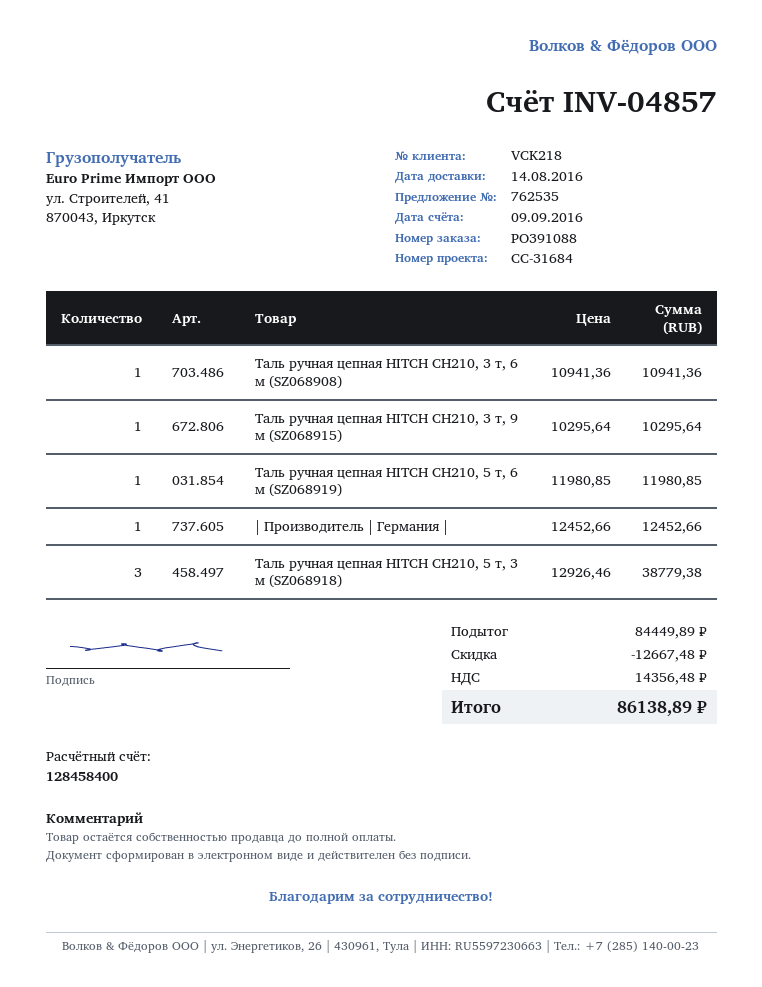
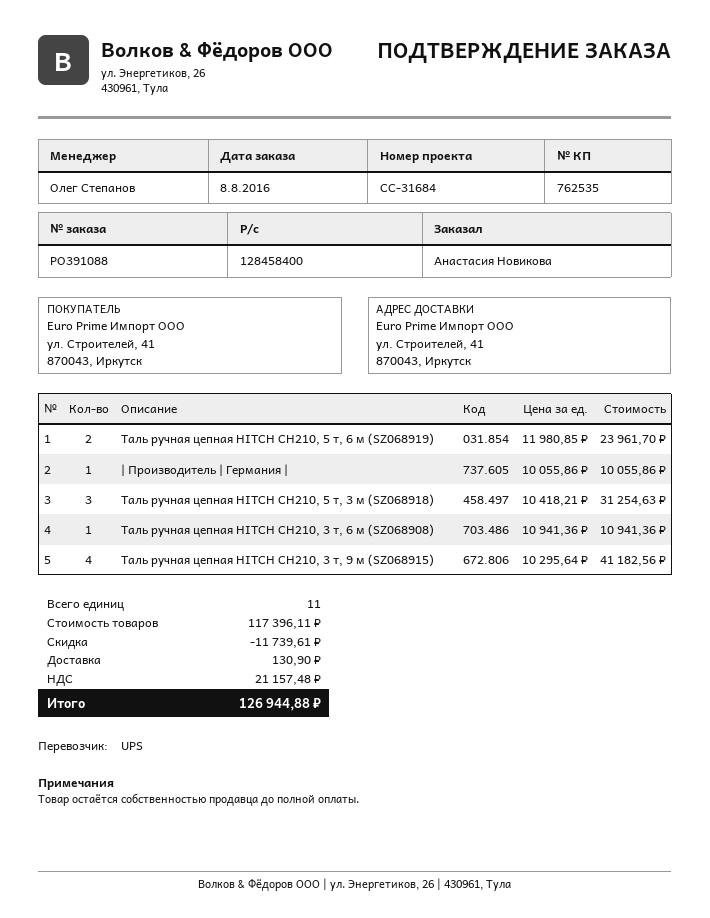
Таль ручная цепная HITCH CH210, 3 т, 9 м (SZ068915): 1 x 10295.64 = 10295.64 -> 4 x 10295.64 = 41182.56
Таль ручная цепная HITCH CH210, 5 т, 6 м (SZ068919): 1 x 11980.85 = 11980.85 -> 2 x 11980.85 = 23961.70
| Производитель | Германия |: 1 x 12452.66 = 12452.66 -> 1 x 10055.86 = 10055.86
Таль ручная цепная HITCH CH210, 5 т, 3 м (SZ068918): 3 x 12926.46 = 38779.38 -> 3 x 10418.21 = 31254.63
subtotal: 84449.89 -> 117396.11
discount: 12667.48 -> 11739.61
shipping: none -> 130.90
tax: 14356.48 -> 21157.48
total: 86138.89 -> 126944.88

